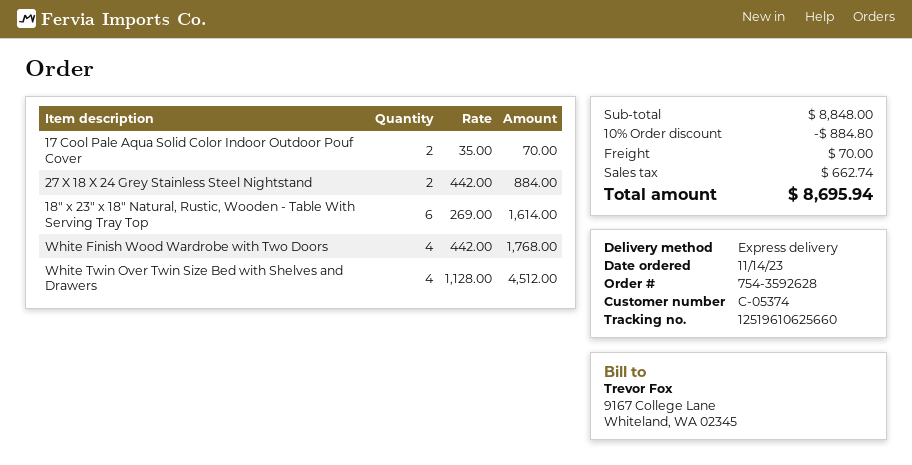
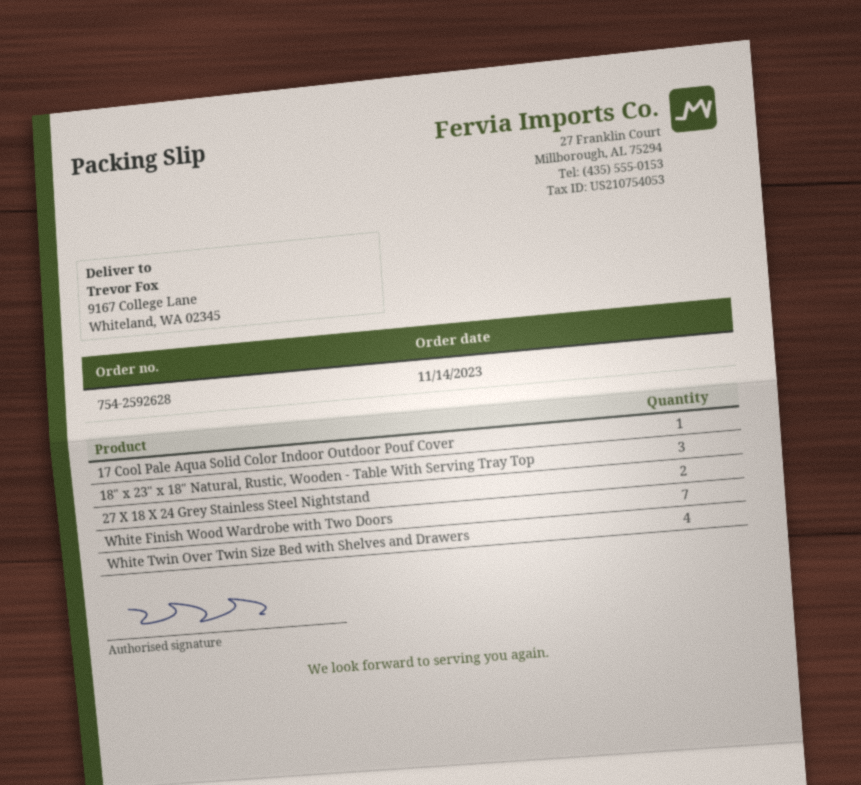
order number: 754-3592628 -> 754-2592628
17 Cool Pale Aqua Solid Color Indoor Outdoor Pouf Cover: 2 -> 1
18" x 23" x 18" Natural, Rustic, Wooden - Table With Serving Tray Top: 6 -> 3
White Finish Wood Wardrobe with Two Doors: 4 -> 7

